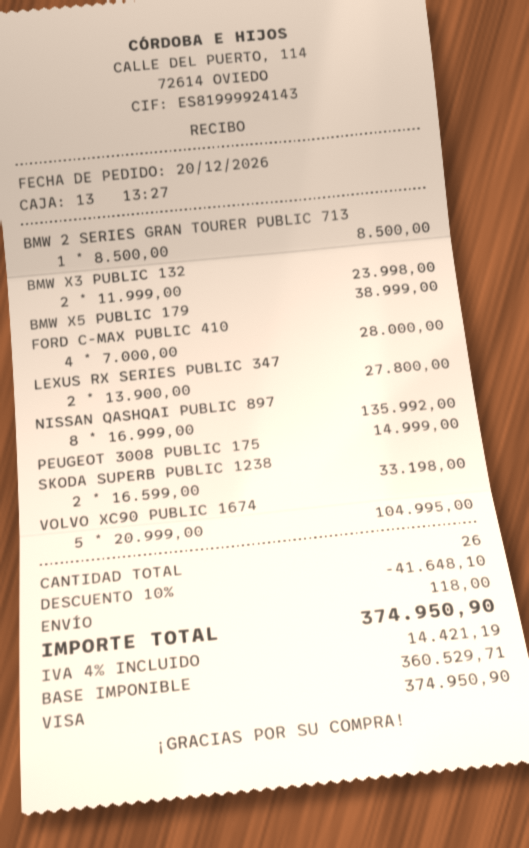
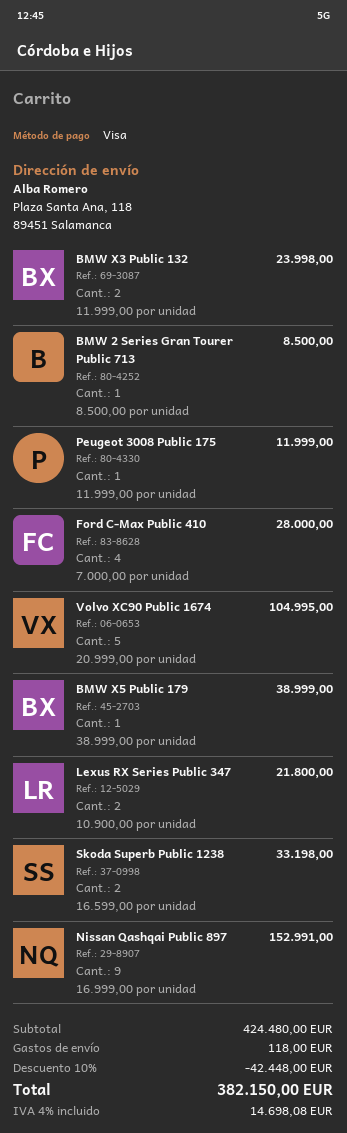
LEXUS RX SERIES PUBLIC 347: 2 x 13900.00 = 27800.00 -> 2 x 10900.00 = 21800.00
NISSAN QASHQAI PUBLIC 897: 8 x 16999.00 = 135992.00 -> 9 x 16999.00 = 152991.00
PEUGEOT 3008 PUBLIC 175: 1 x 14999.00 = 14999.00 -> 1 x 11999.00 = 11999.00
discount: 10% = 41648.10 -> 10% = 42448.00
tax: 4% = 14421.19 -> 4% = 14698.08
total: 374950.90 -> 382150.00

